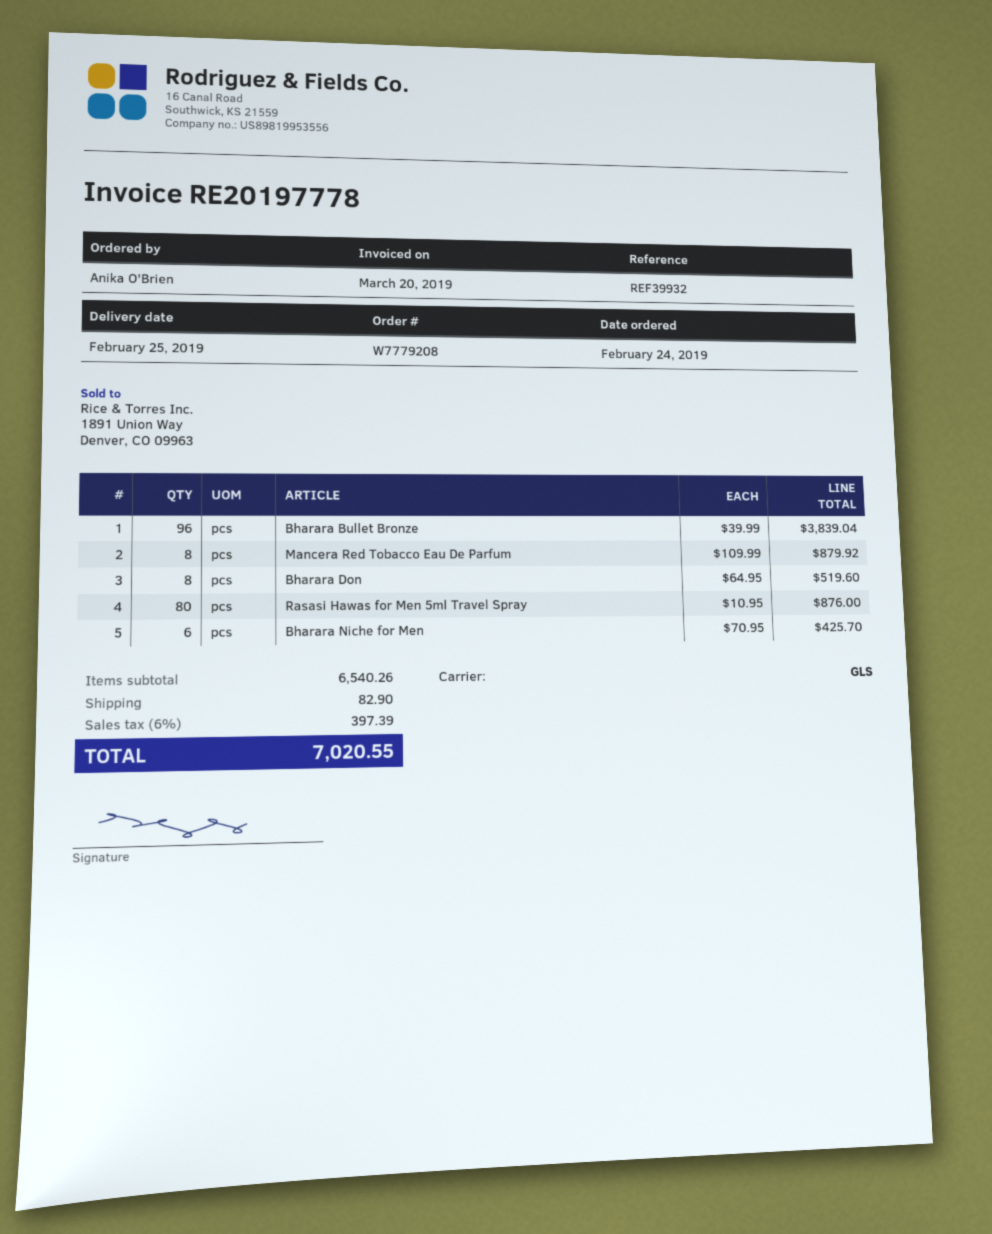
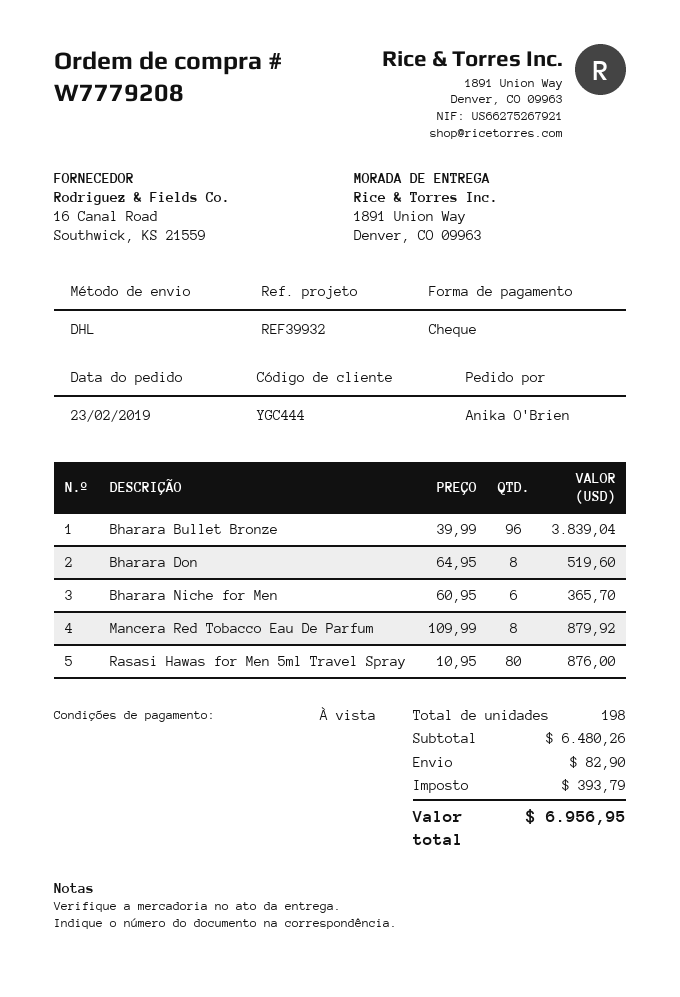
order date: 2019-02-24 -> 2019-02-23
shipping method: GLS -> DHL
Bharara Niche for Men: 6 x 70.95 = 425.70 -> 6 x 60.95 = 365.70
subtotal: 6540.26 -> 6480.26
tax: 397.39 -> 393.79
total: 7020.55 -> 6956.95

